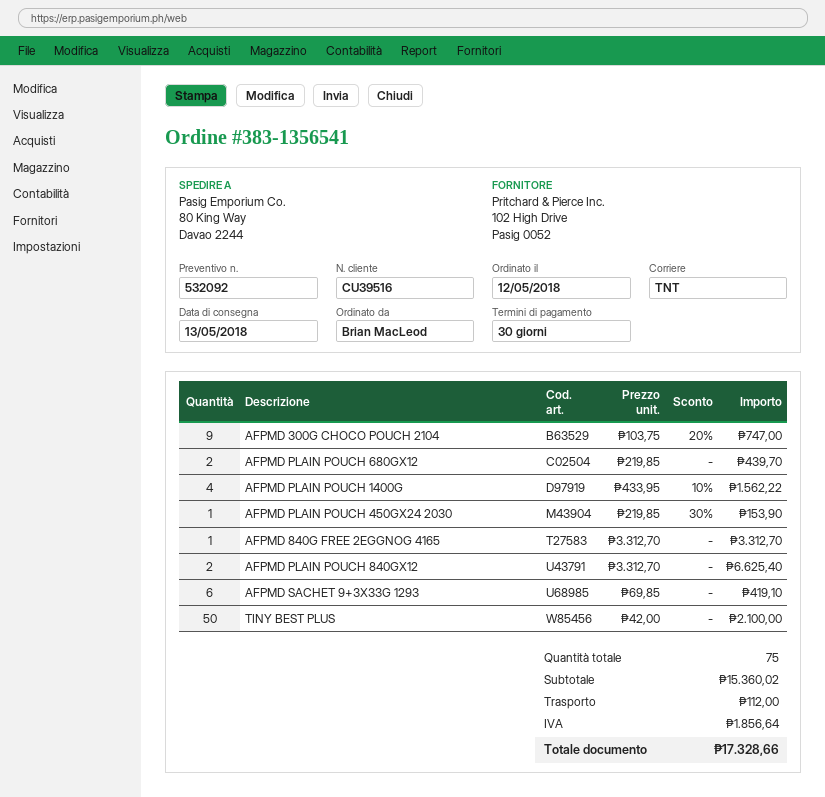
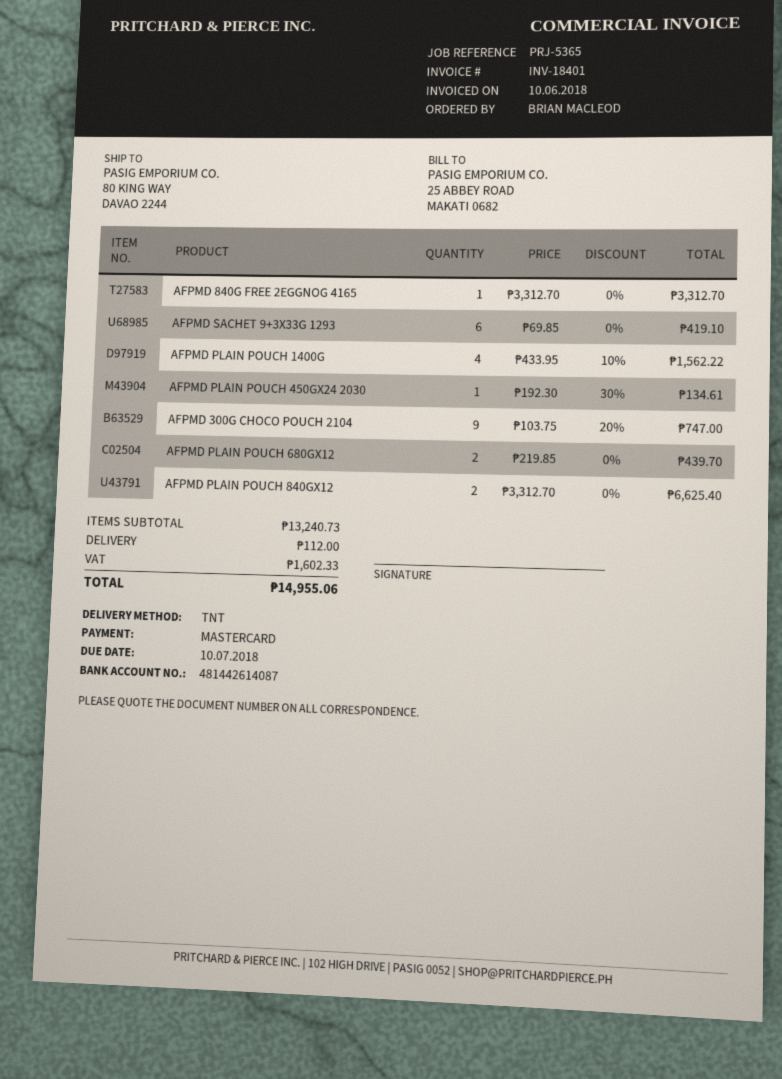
AFPMD PLAIN POUCH 450GX24 2030: 1 x 219.85 - 30% = 153.90 -> 1 x 192.30 - 30% = 134.61
TINY BEST PLUS: 50 x 42.00 = 2100.00 -> none
subtotal: 15360.02 -> 13240.73
tax: 1856.64 -> 1602.33
total: 17328.66 -> 14955.06

